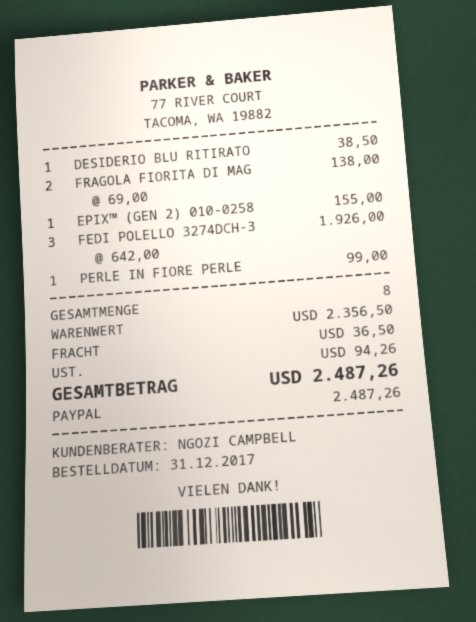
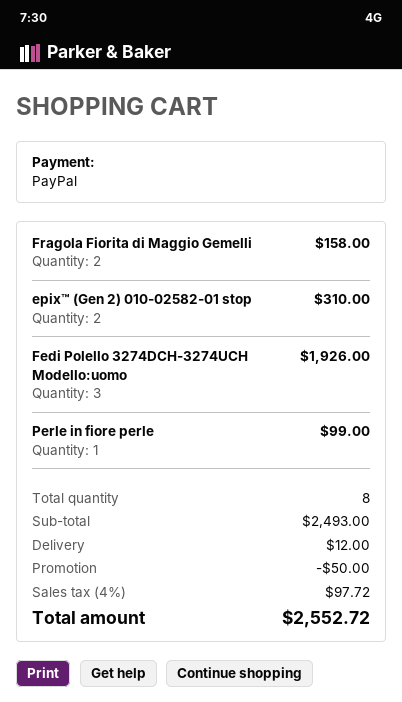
DESIDERIO BLU RITIRATO: 1 for 38.50 -> none
FRAGOLA FIORITA DI MAG: 2 for 138.00 -> 2 for 158.00
EPIX™ (GEN 2) 010-0258: 1 for 155.00 -> 2 for 310.00
subtotal: 2356.50 -> 2493.00
discount: none -> 50.00
shipping: 36.50 -> 12.00
tax: 94.26 -> 97.72
total: 2487.26 -> 2552.72

